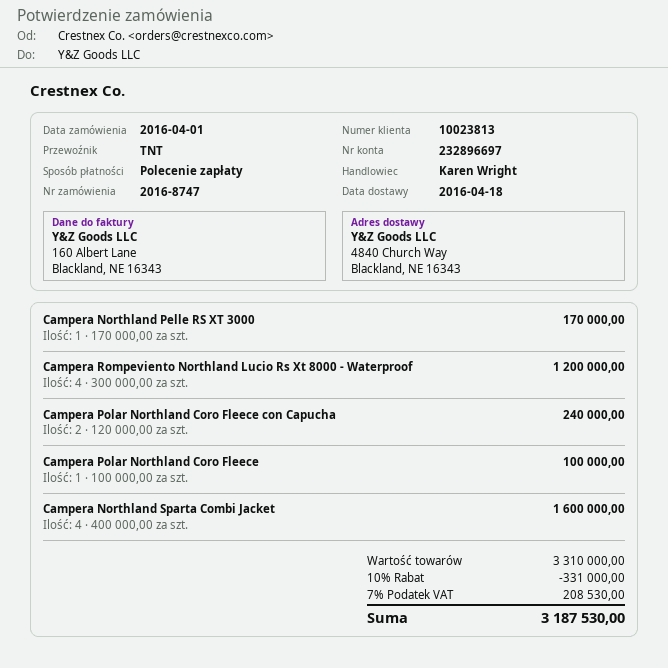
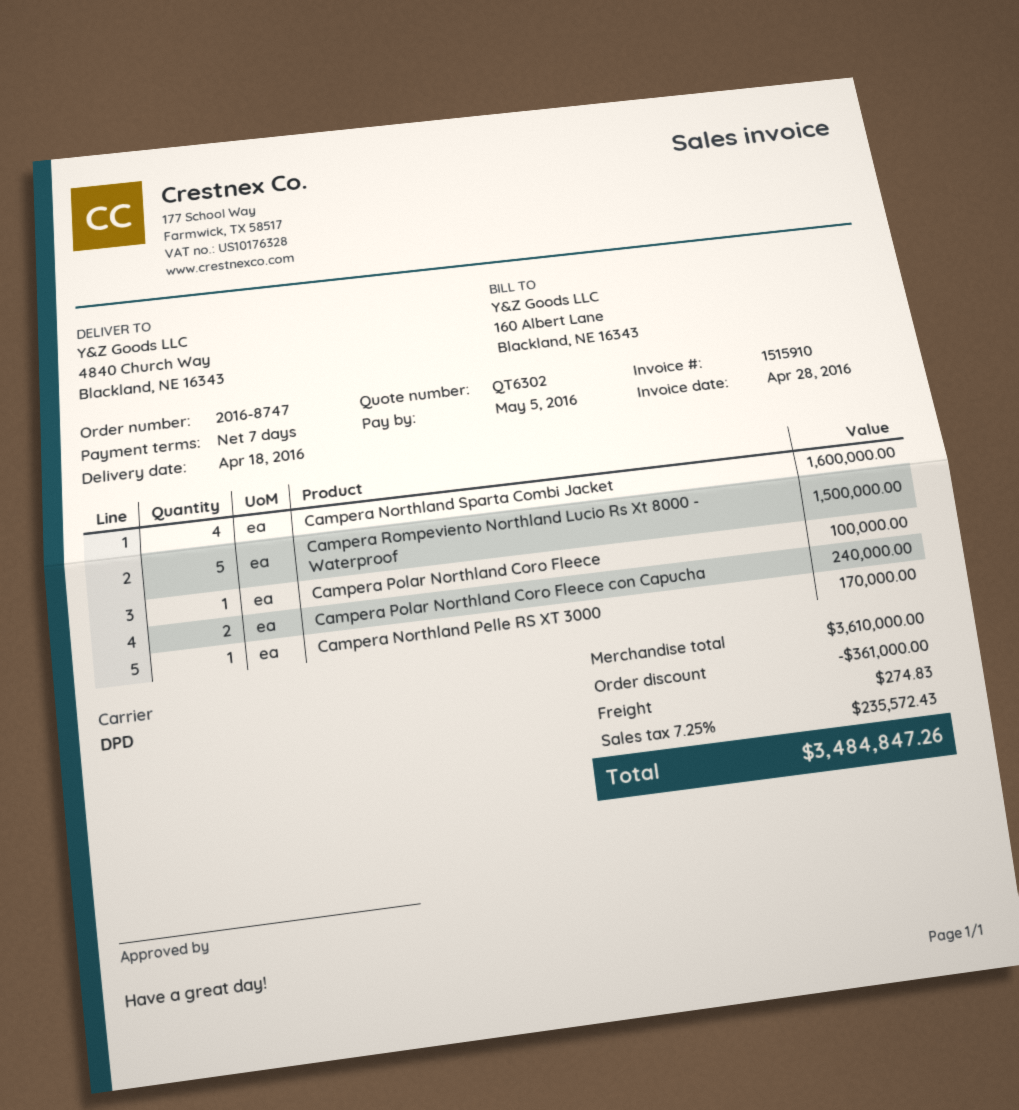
shipping method: TNT -> DPD
Campera Rompeviento Northland Lucio Rs Xt 8000 - Waterproof: 4 for 1200000.00 -> 5 for 1500000.00
subtotal: 3310000.00 -> 3610000.00
discount: 331000.00 -> 361000.00
shipping: none -> 274.83
tax: 7% = 208530.00 -> 7.25% = 235572.43
total: 3187530.00 -> 3484847.26

